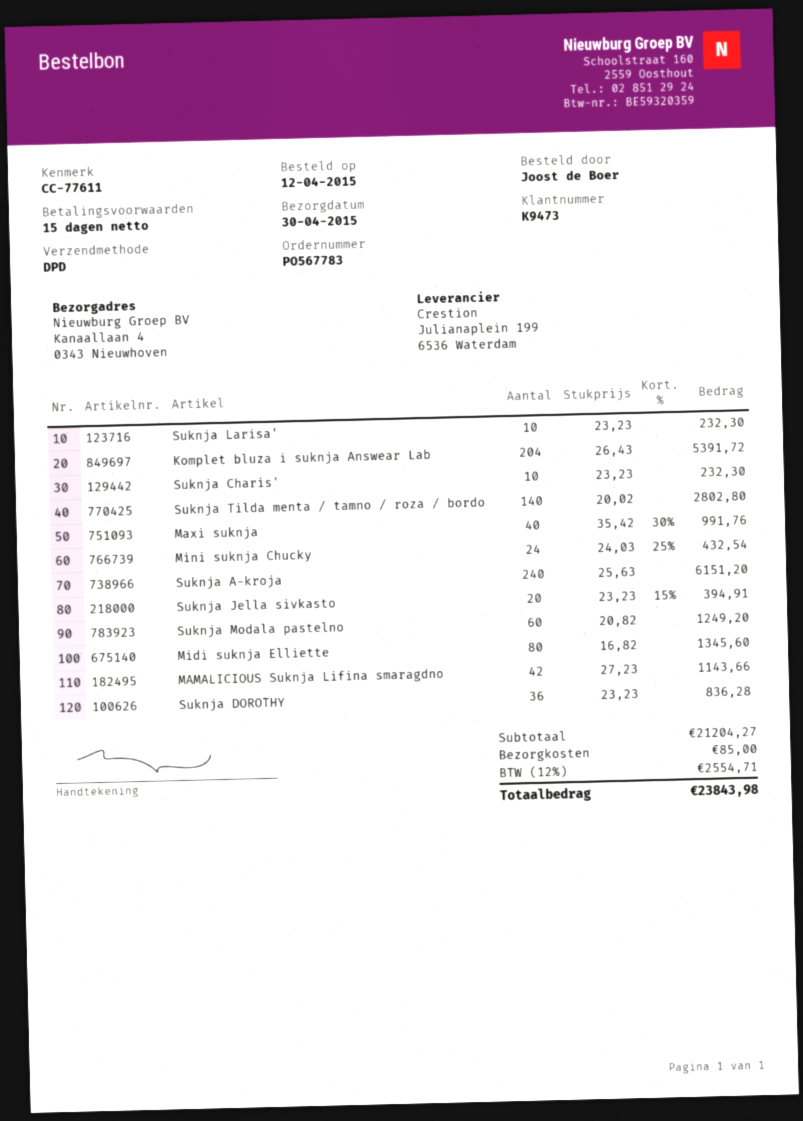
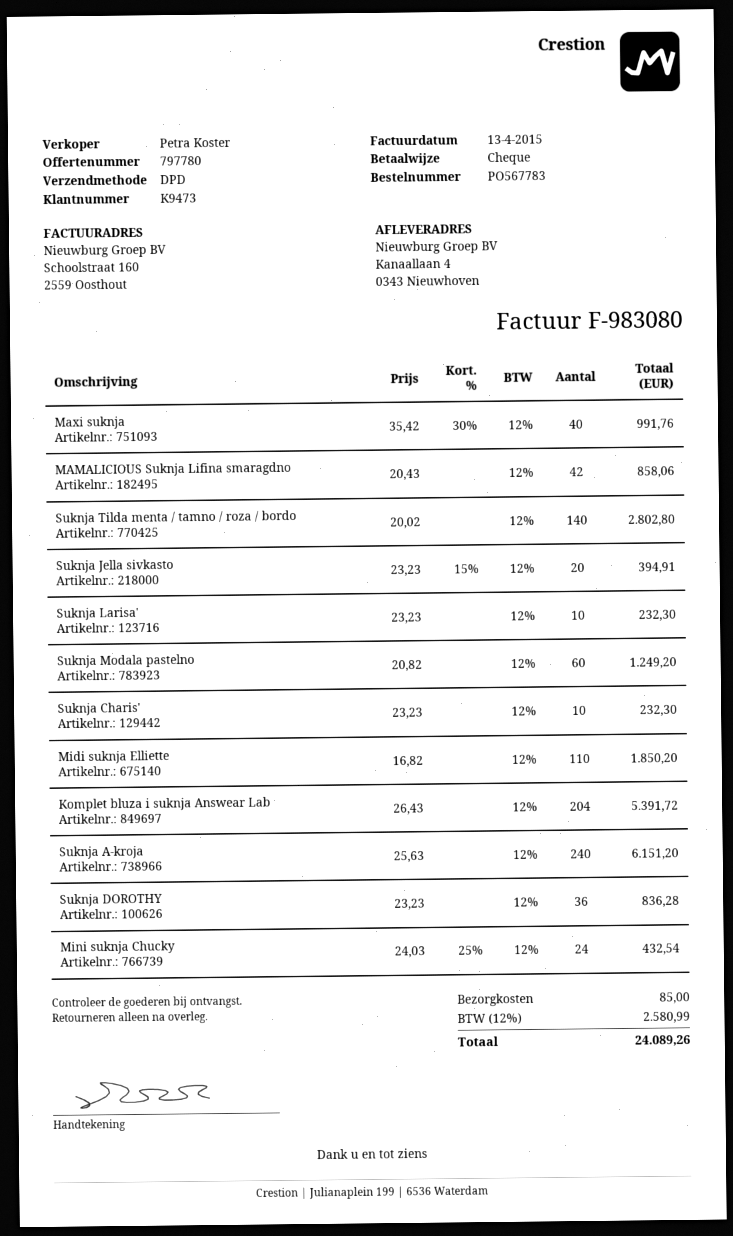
Midi suknja Elliette: 80 x 16.82 = 1345.60 -> 110 x 16.82 = 1850.20
MAMALICIOUS Suknja Lifina smaragdno: 42 x 27.23 = 1143.66 -> 42 x 20.43 = 858.06
tax: 12% = 2554.71 -> 12% = 2580.99
total: 23843.98 -> 24089.26

